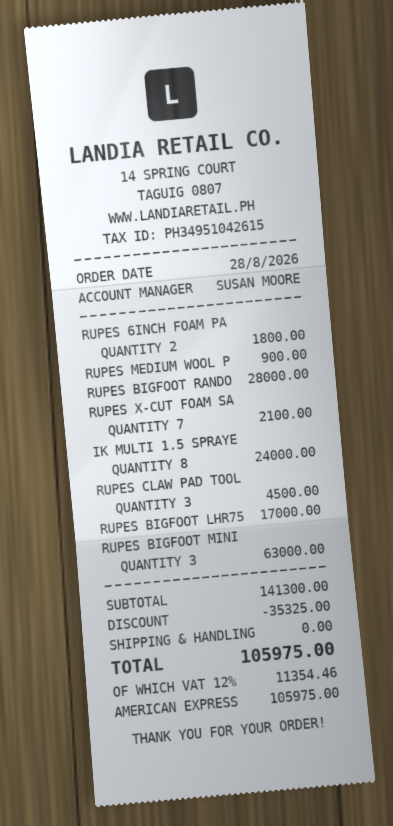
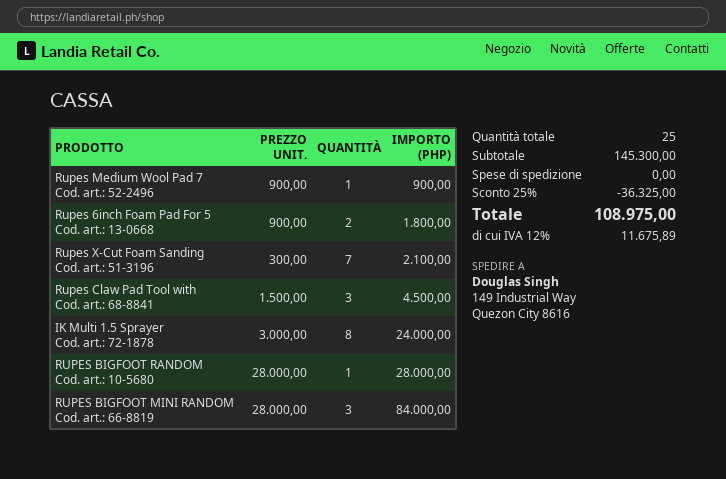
RUPES BIGFOOT LHR75: 1 for 17000.00 -> none
RUPES BIGFOOT MINI: 3 for 63000.00 -> 3 for 84000.00
subtotal: 141300.00 -> 145300.00
discount: 35325.00 -> 36325.00
tax: 12% = 11354.46 -> 12% = 11675.89
total: 105975.00 -> 108975.00

